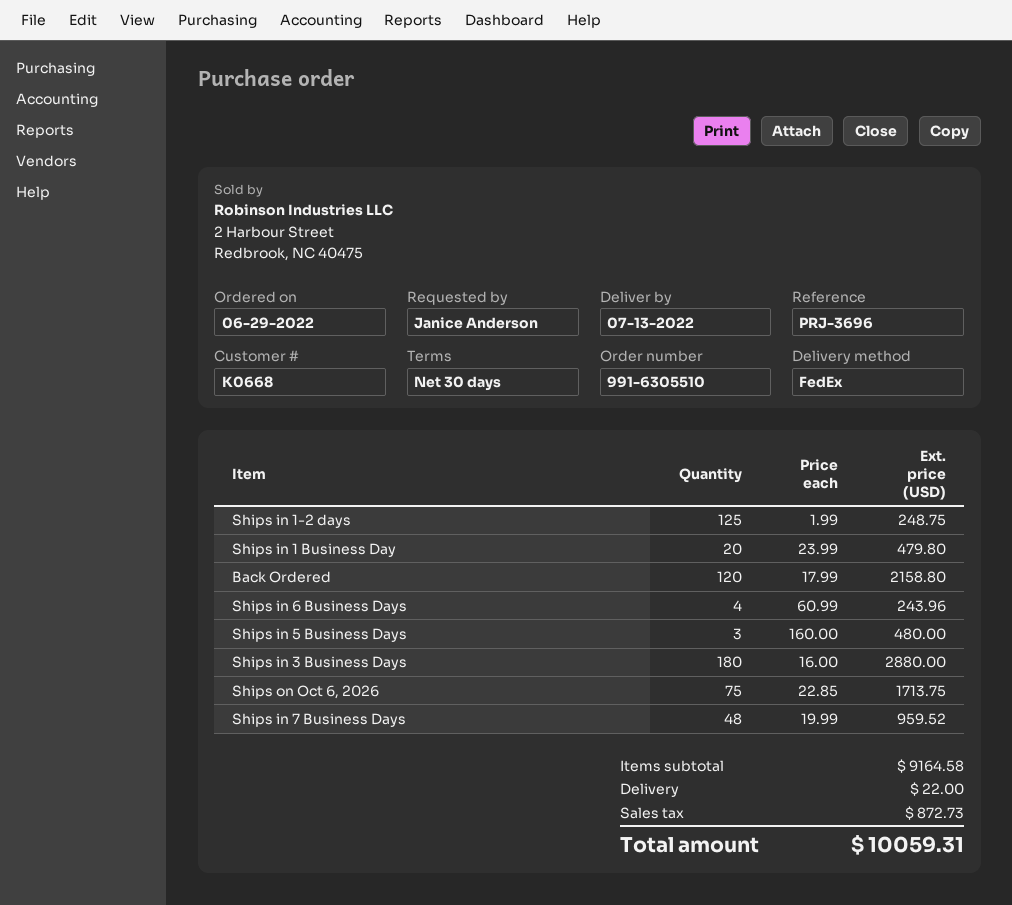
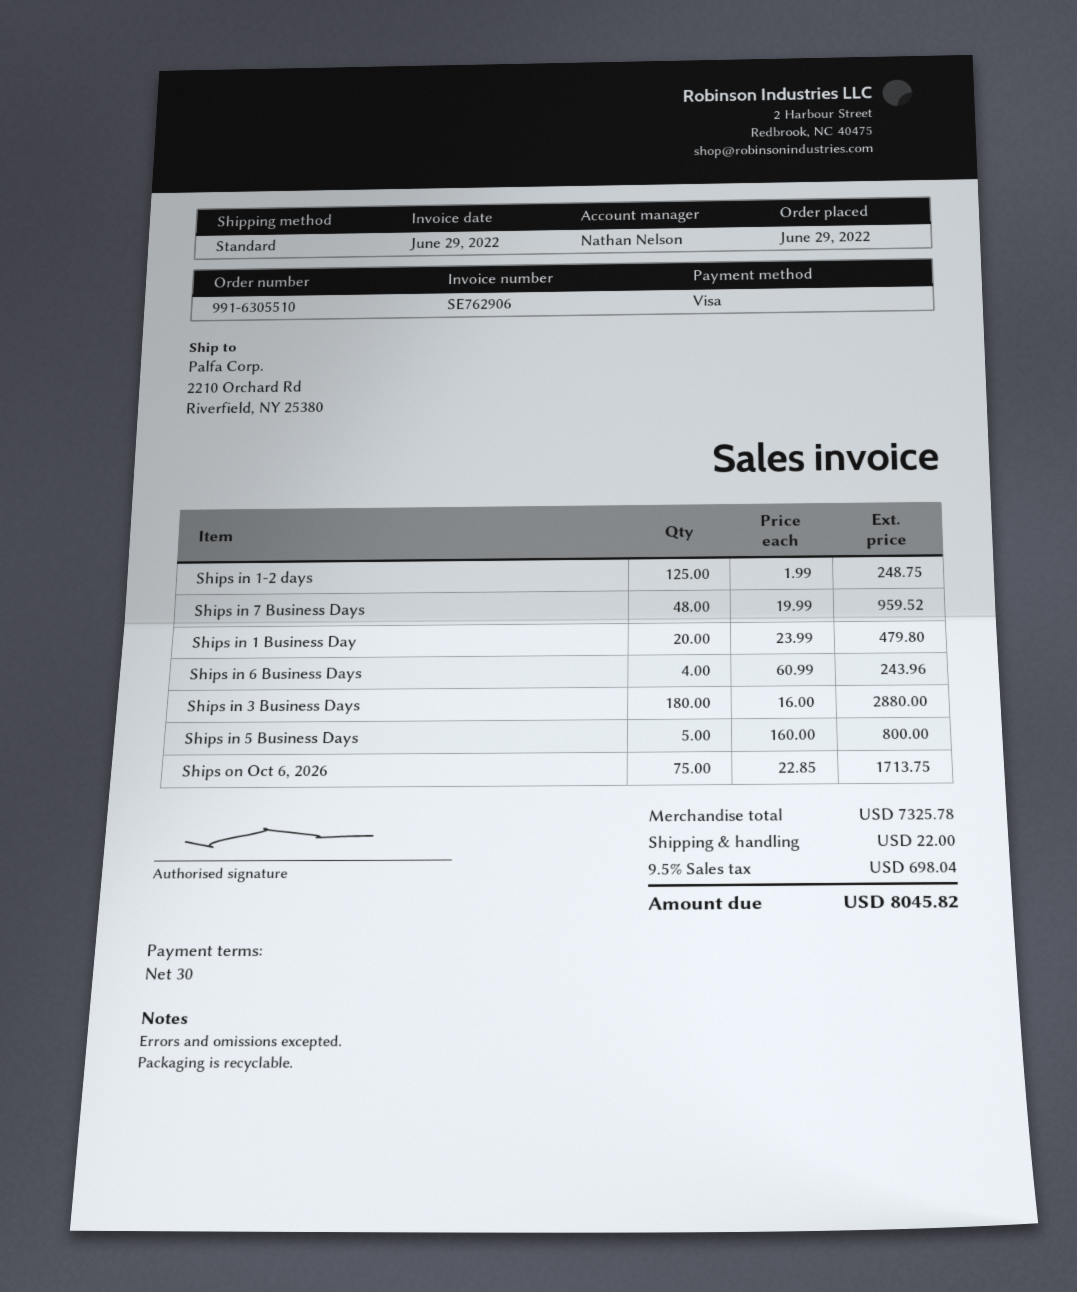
shipping method: FedEx -> standard
Back Ordered: 120 x 17.99 = 2158.80 -> none
Ships in 5 Business Days: 3 x 160.00 = 480.00 -> 5 x 160.00 = 800.00
subtotal: 9164.58 -> 7325.78
tax: 872.73 -> 698.04
total: 10059.31 -> 8045.82

